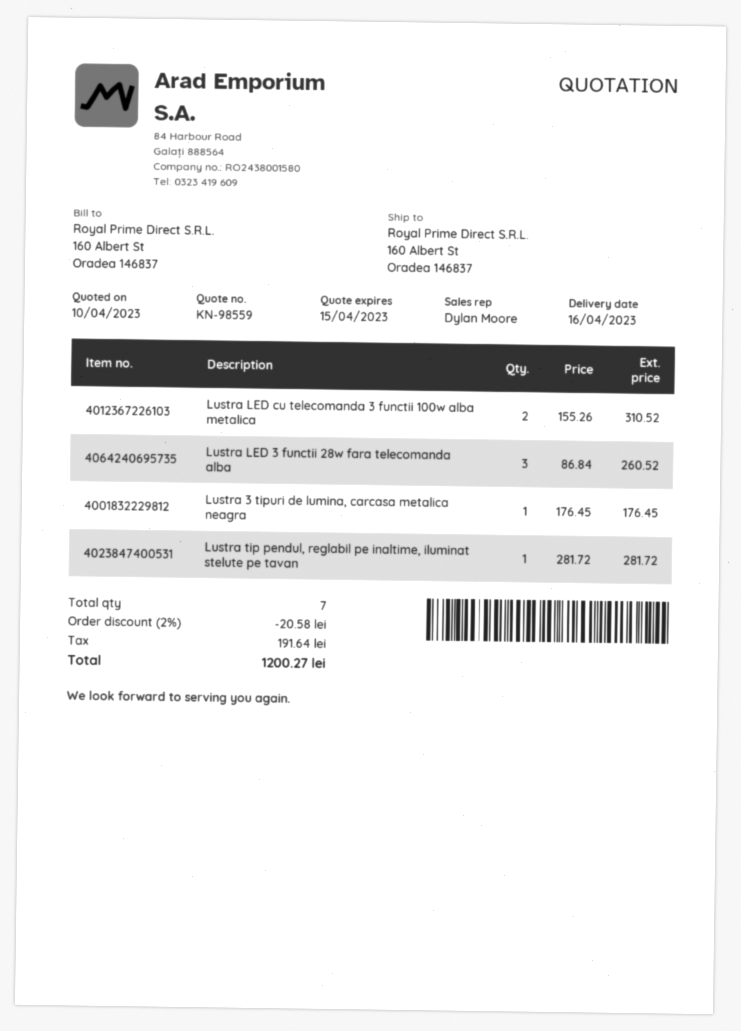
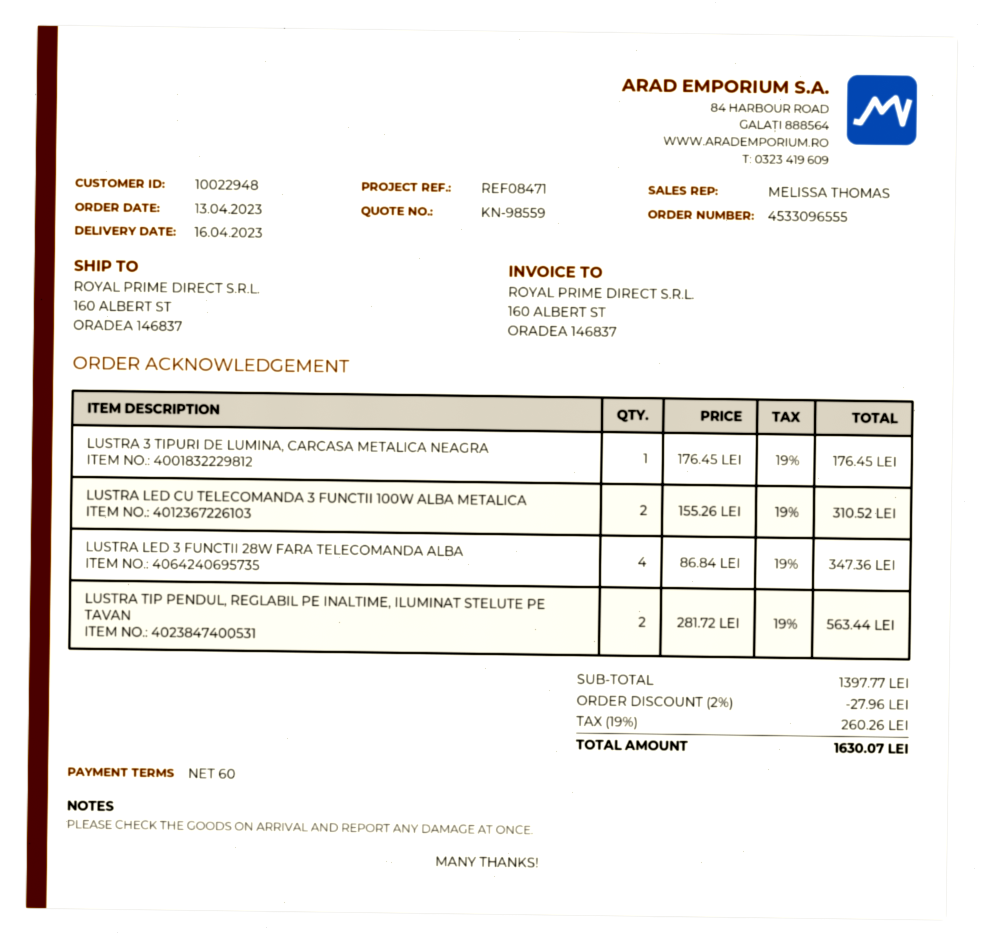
sales rep: Dylan Moore -> MELISSA THOMAS
Lustra LED 3 functii 28w fara telecomanda alba: 3 x 86.84 = 260.52 -> 4 x 86.84 = 347.36
Lustra tip pendul, reglabil pe inaltime, iluminat stelute pe tavan: 1 x 281.72 = 281.72 -> 2 x 281.72 = 563.44
discount: 2% = 20.58 -> 2% = 27.96
tax: 191.64 -> 260.26
total: 1200.27 -> 1630.07

